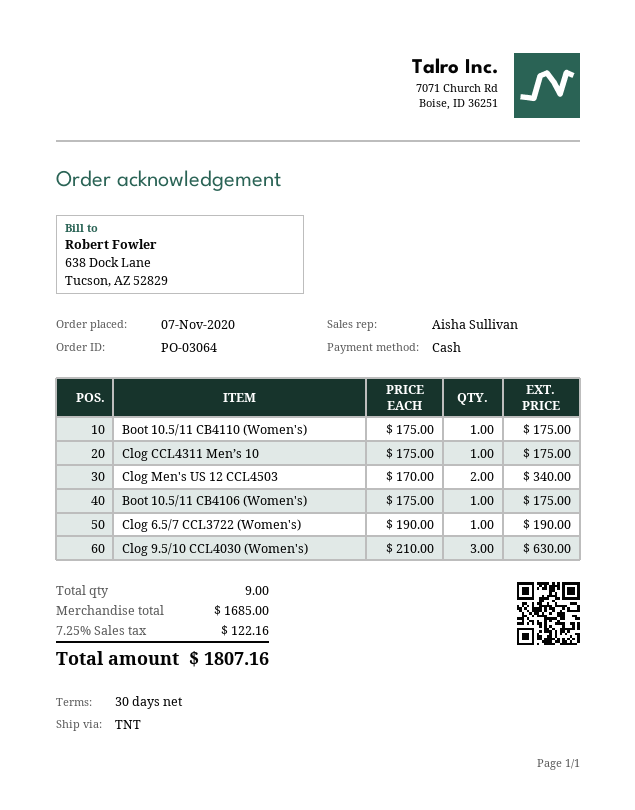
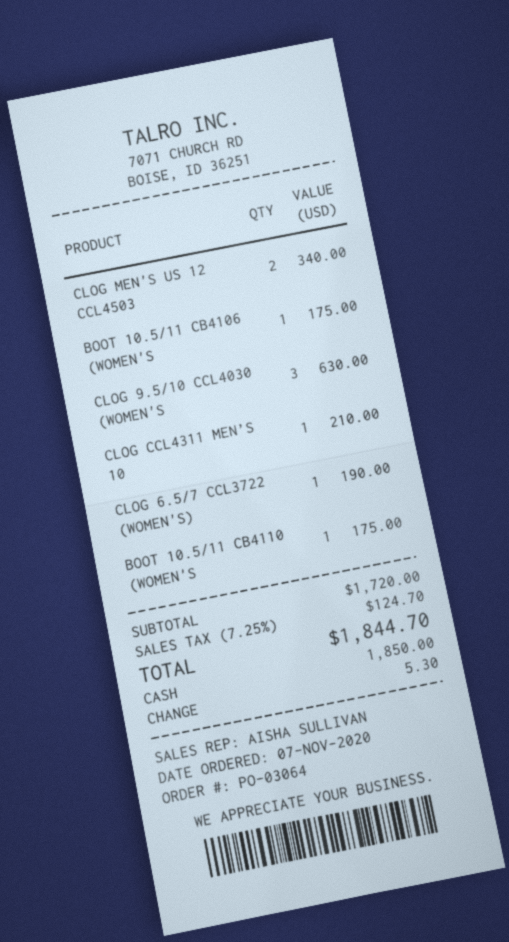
Clog CCL4311 Men’s 10: 1 for 175.00 -> 1 for 210.00
subtotal: 1685.00 -> 1720.00
tax: 7.25% = 122.16 -> 7.25% = 124.70
total: 1807.16 -> 1844.70

